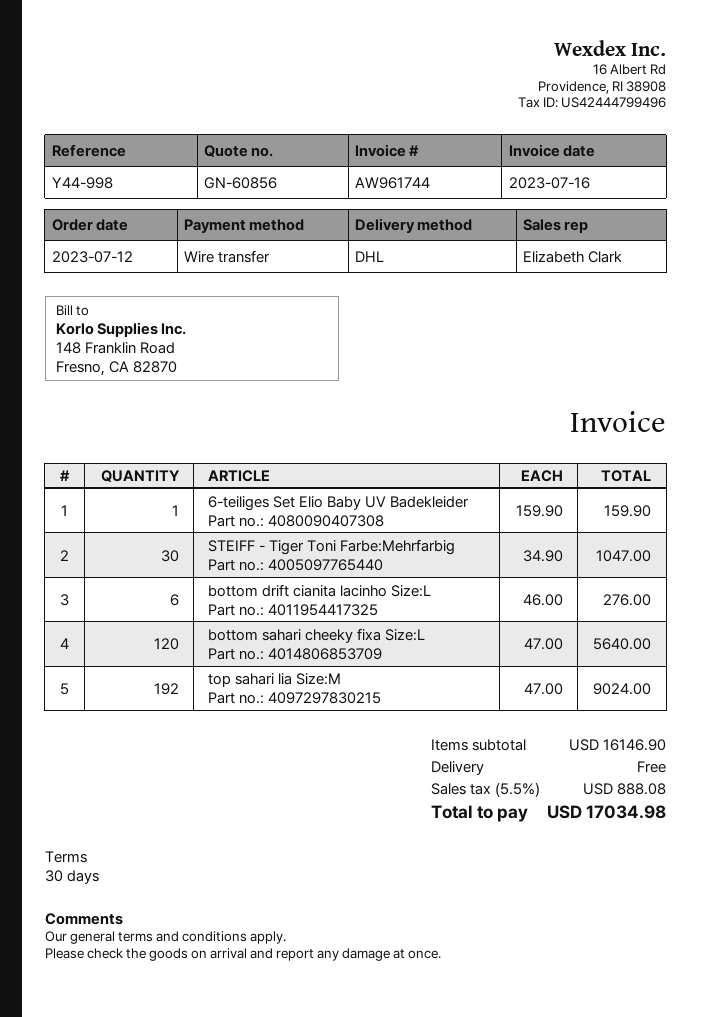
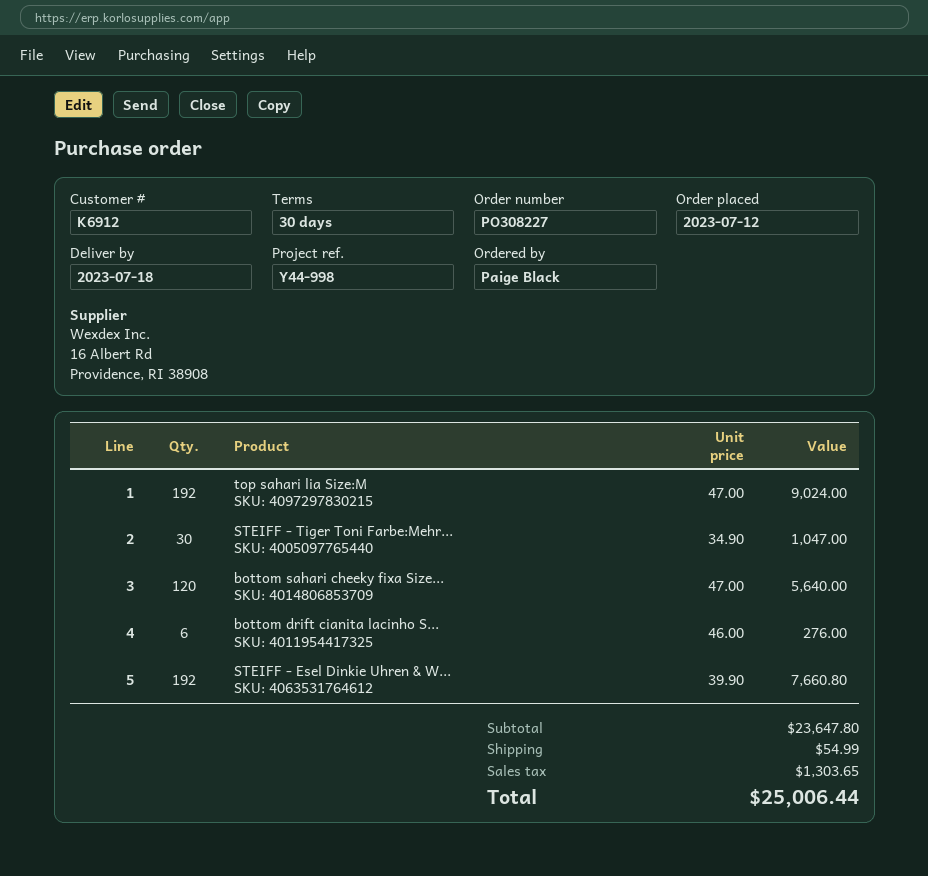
6-teiliges Set Elio Baby UV Badekleider: 1 x 159.90 = 159.90 -> none
STEIFF - Esel Dinkie Uhren & W...: none -> 192 x 39.90 = 7660.80
subtotal: 16146.90 -> 23647.80
shipping: 0.00 -> 54.99
tax: 888.08 -> 1303.65
total: 17034.98 -> 25006.44

